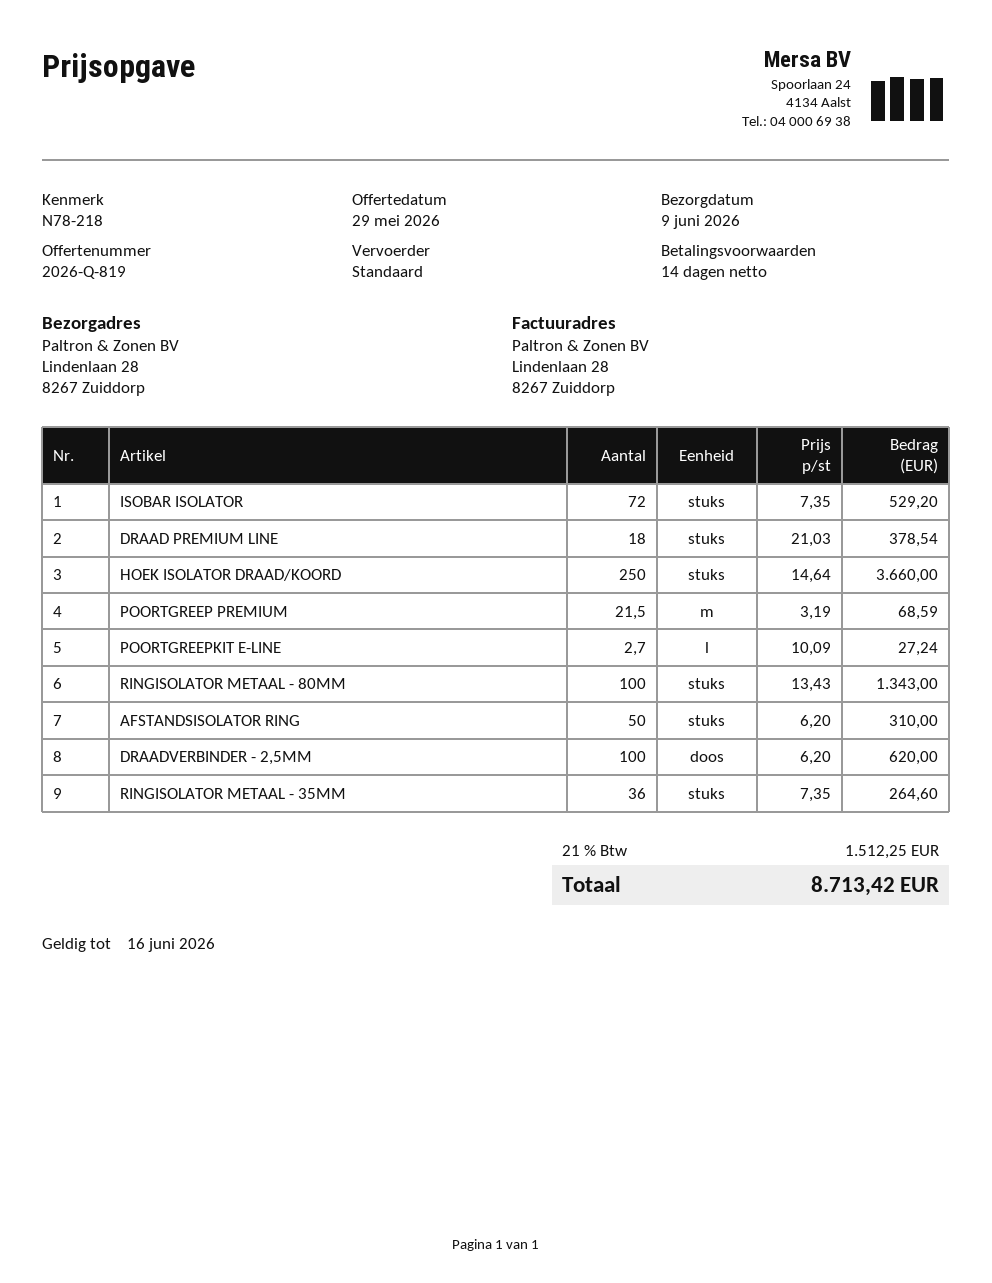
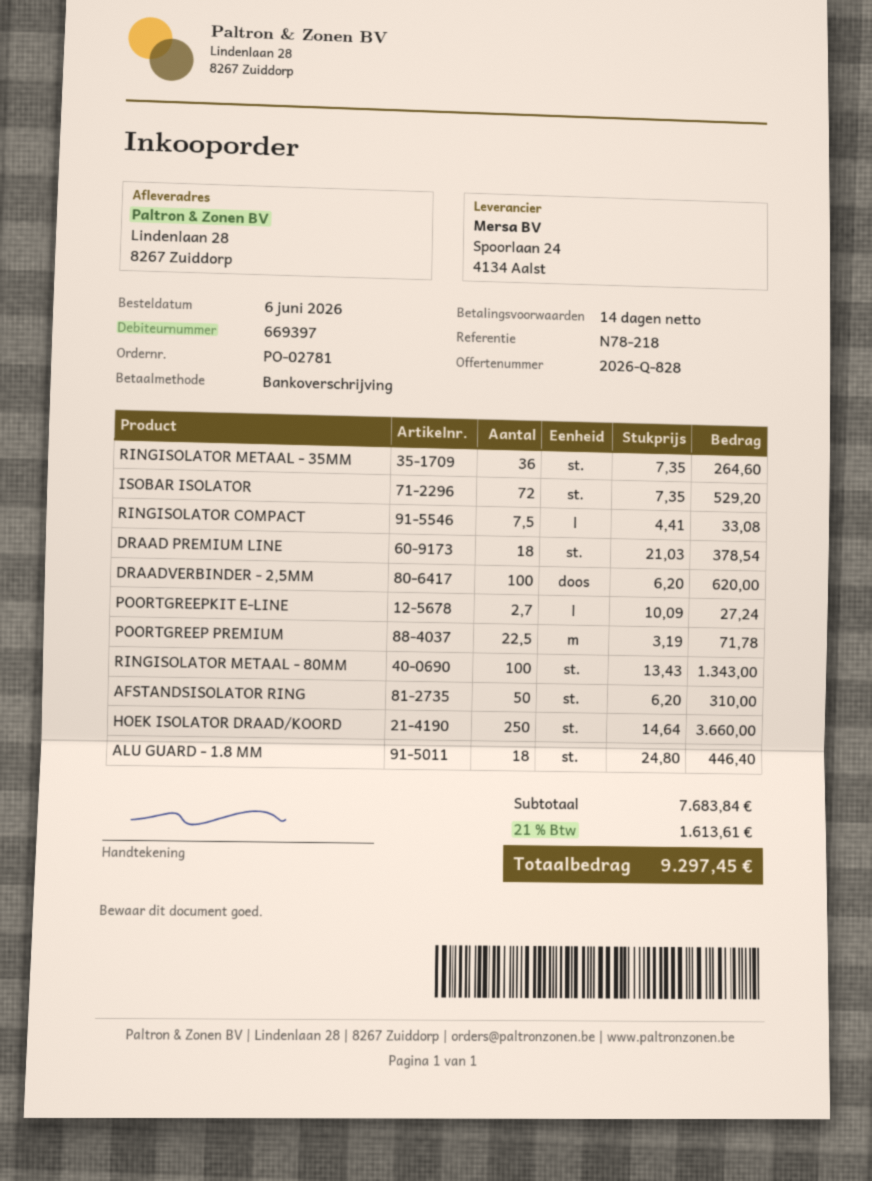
quote number: 2026-Q-819 -> 2026-Q-828
POORTGREEP PREMIUM: 21.5 x 3.19 = 68.59 -> 22.5 x 3.19 = 71.78
RINGISOLATOR COMPACT: none -> 7.5 x 4.41 = 33.08
ALU GUARD - 1.8 MM: none -> 18 x 24.80 = 446.40
tax: 21% = 1512.25 -> 21% = 1613.61
total: 8713.42 -> 9297.45

